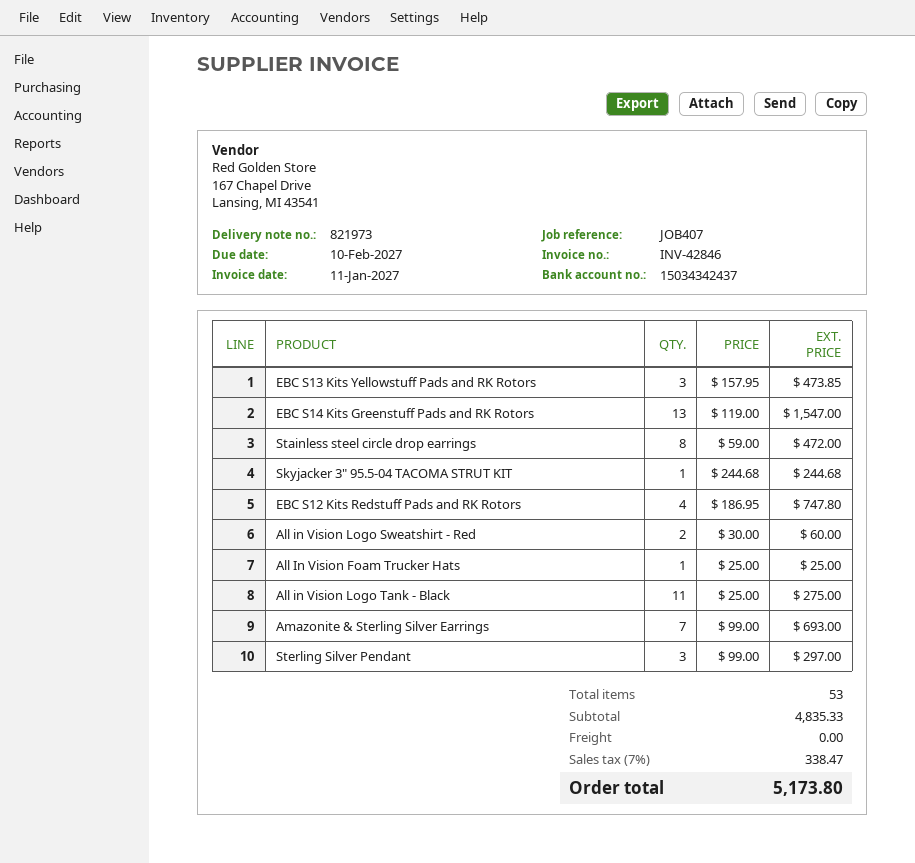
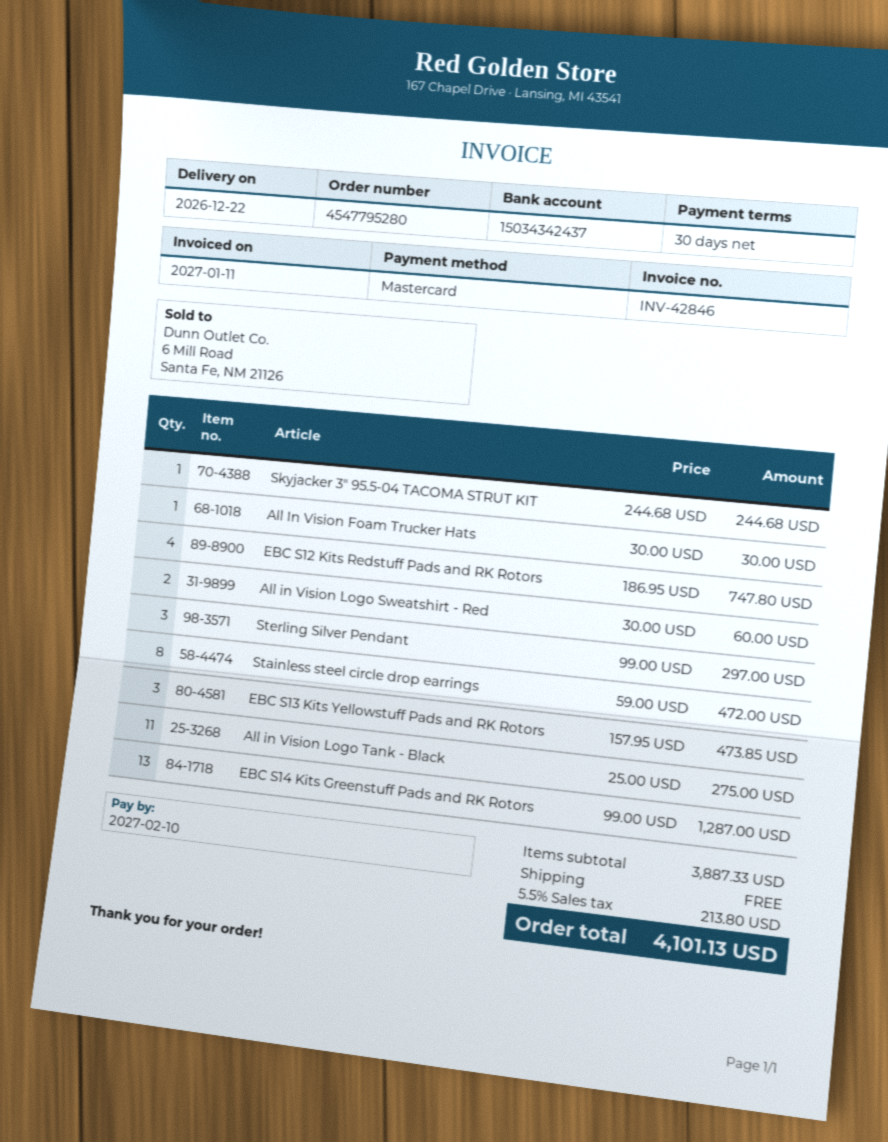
EBC S14 Kits Greenstuff Pads and RK Rotors: 13 x 119.00 = 1547.00 -> 13 x 99.00 = 1287.00
All In Vision Foam Trucker Hats: 1 x 25.00 = 25.00 -> 1 x 30.00 = 30.00
Amazonite & Sterling Silver Earrings: 7 x 99.00 = 693.00 -> none
subtotal: 4835.33 -> 3887.33
tax: 7% = 338.47 -> 5.5% = 213.80
total: 5173.80 -> 4101.13

